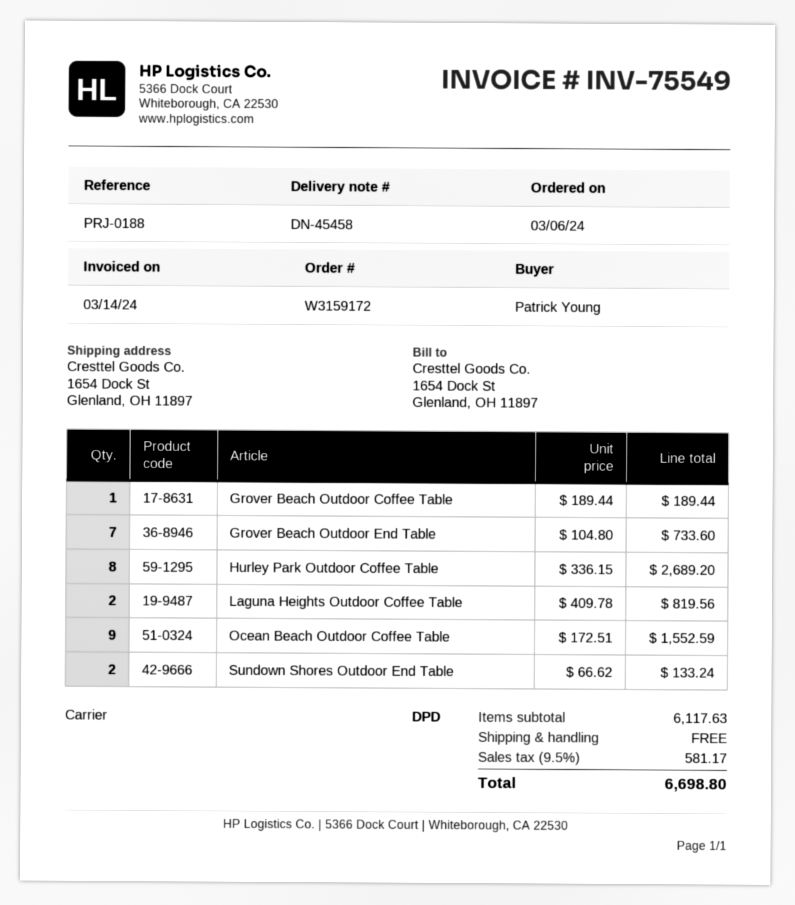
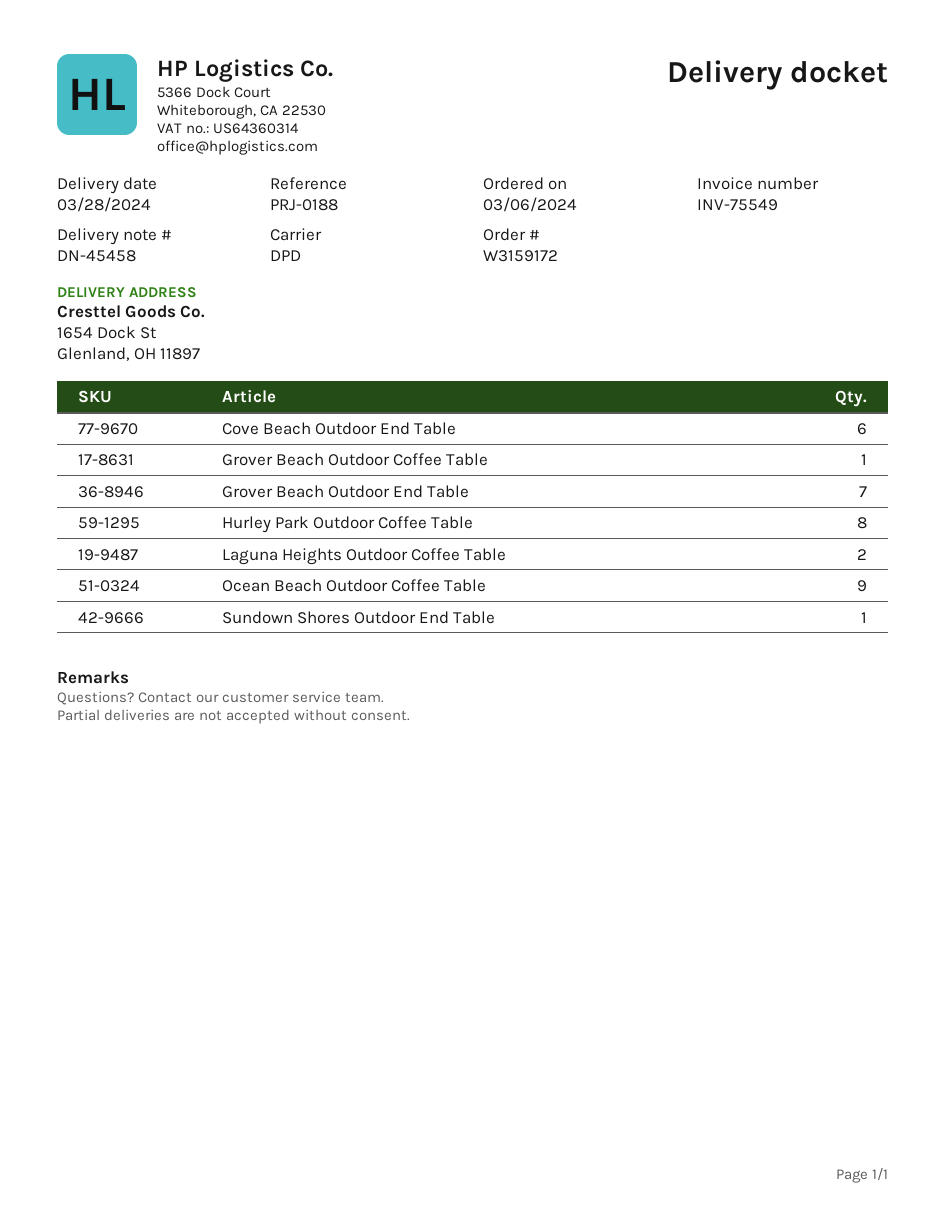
Sundown Shores Outdoor End Table: 2 -> 1
Cove Beach Outdoor End Table: none -> 6

